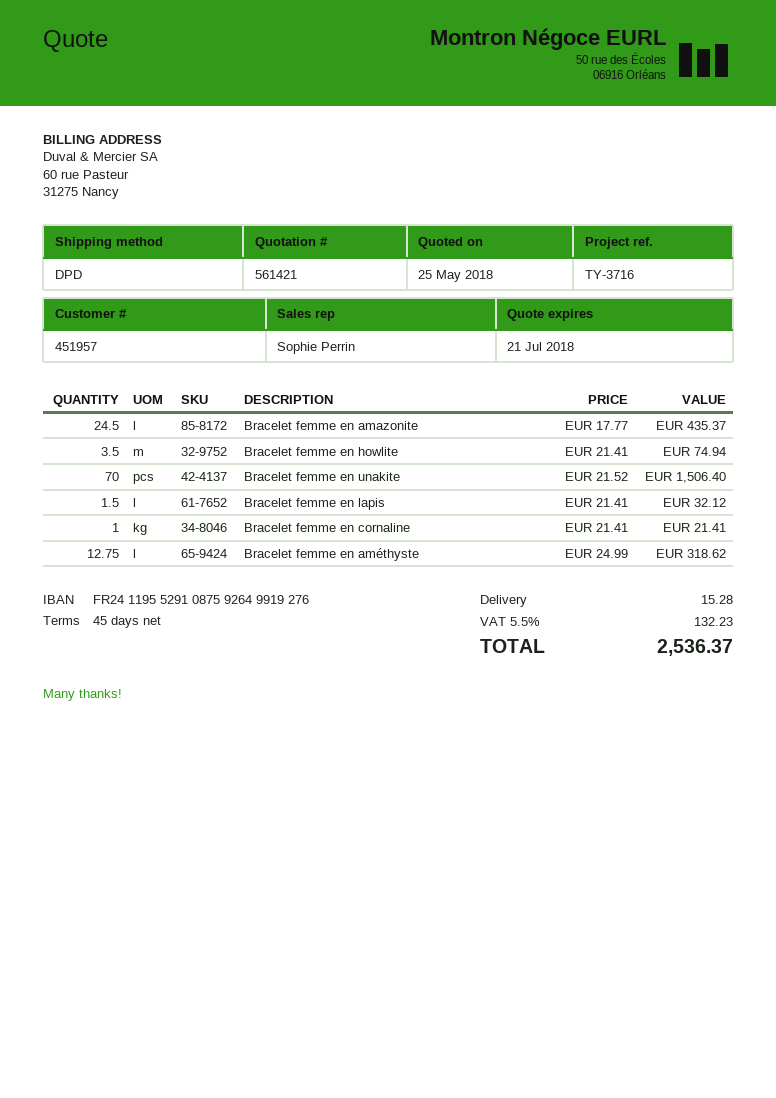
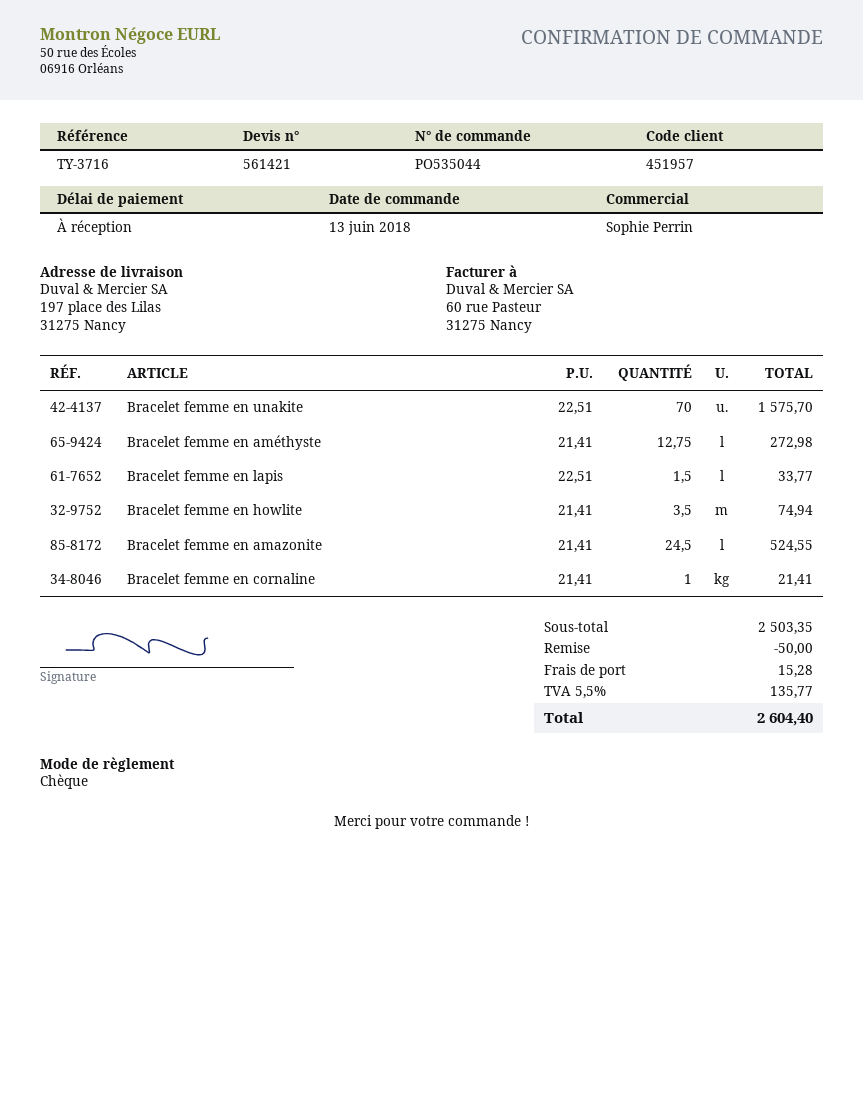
payment terms: 45 days -> on receipt
Bracelet femme en amazonite: 24.5 x 17.77 = 435.37 -> 24.5 x 21.41 = 524.55
Bracelet femme en unakite: 70 x 21.52 = 1506.40 -> 70 x 22.51 = 1575.70
Bracelet femme en lapis: 1.5 x 21.41 = 32.12 -> 1.5 x 22.51 = 33.77
Bracelet femme en améthyste: 12.75 x 24.99 = 318.62 -> 12.75 x 21.41 = 272.98
discount: none -> 50.00
tax: 5.5% = 132.23 -> 5.5% = 135.77
total: 2536.37 -> 2604.40

